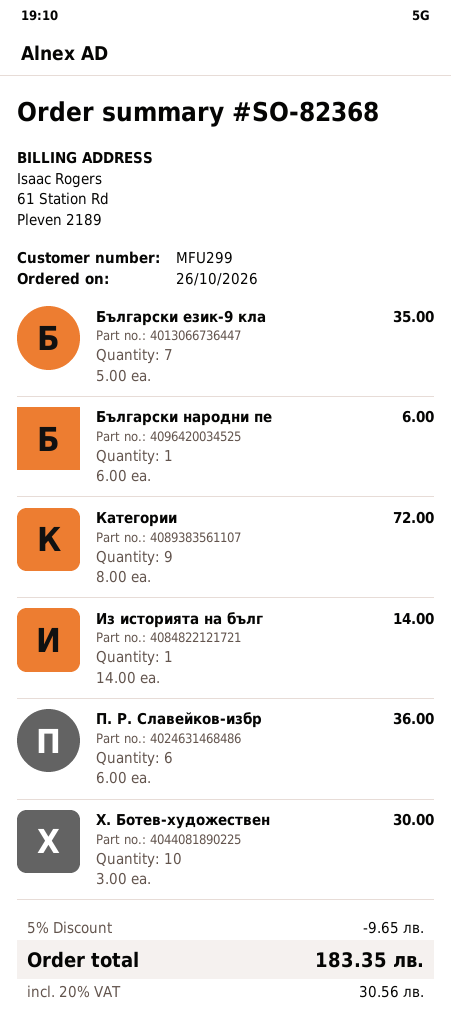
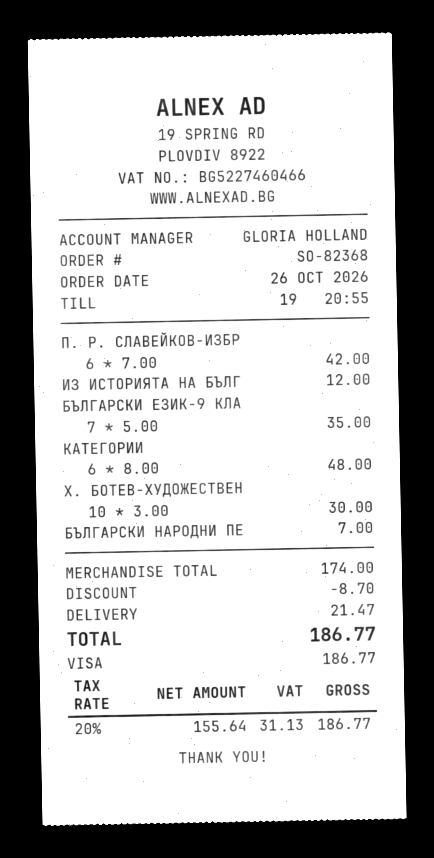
Български народни пе: 1 x 6.00 = 6.00 -> 1 x 7.00 = 7.00
Категории: 9 x 8.00 = 72.00 -> 6 x 8.00 = 48.00
Из историята на бълг: 1 x 14.00 = 14.00 -> 1 x 12.00 = 12.00
П. Р. Славейков-избр: 6 x 6.00 = 36.00 -> 6 x 7.00 = 42.00
discount: 9.65 -> 8.70
shipping: none -> 21.47
tax: 20% = 30.56 -> 20% = 31.13
total: 183.35 -> 186.77

